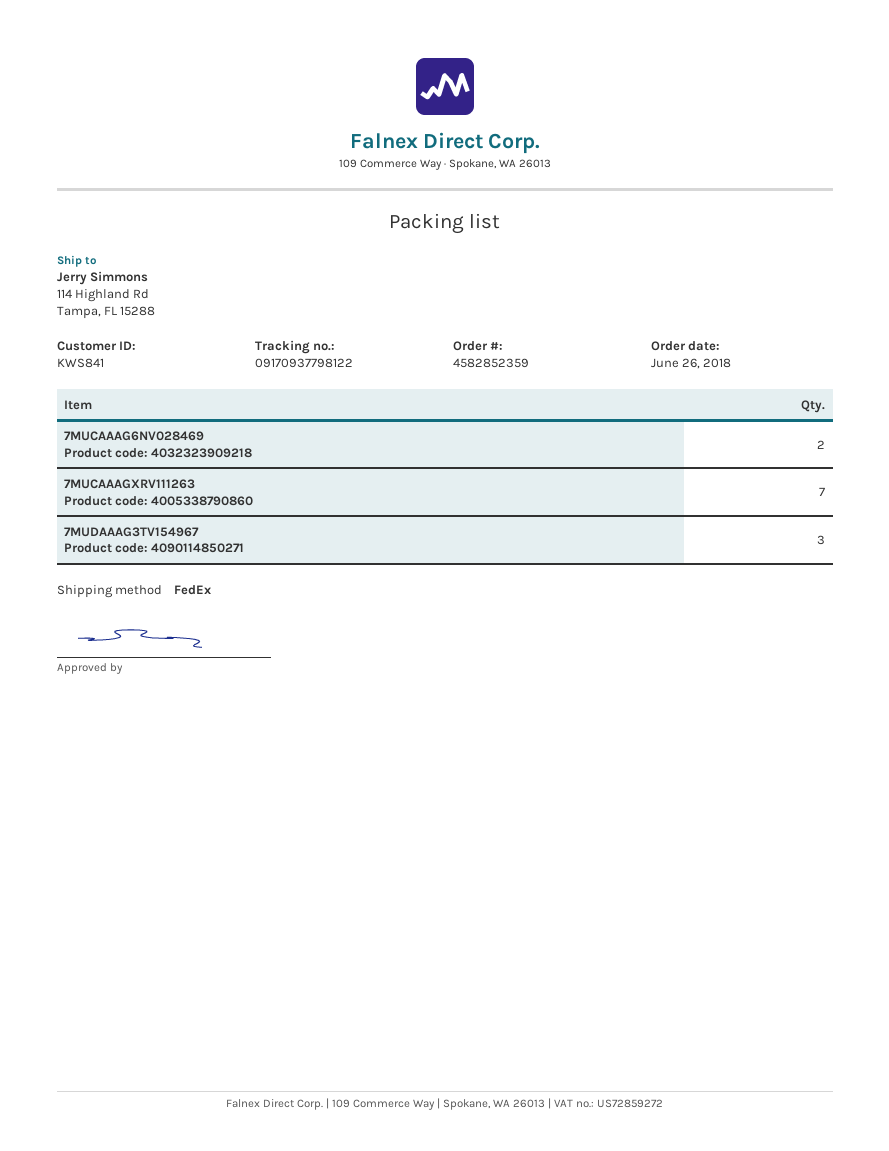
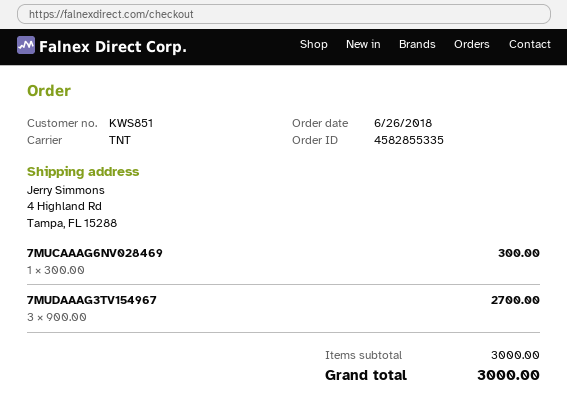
order number: 4582852359 -> 4582855335
customer number: KWS841 -> KWS851
shipping method: FedEx -> TNT
ship to: 114 Highland Rd, Tampa, FL 15288 -> 4 Highland Rd, Tampa, FL 15288
7MUCAAAG6NV028469: 2 -> 1
7MUCAAAGXRV111263: 7 -> none

